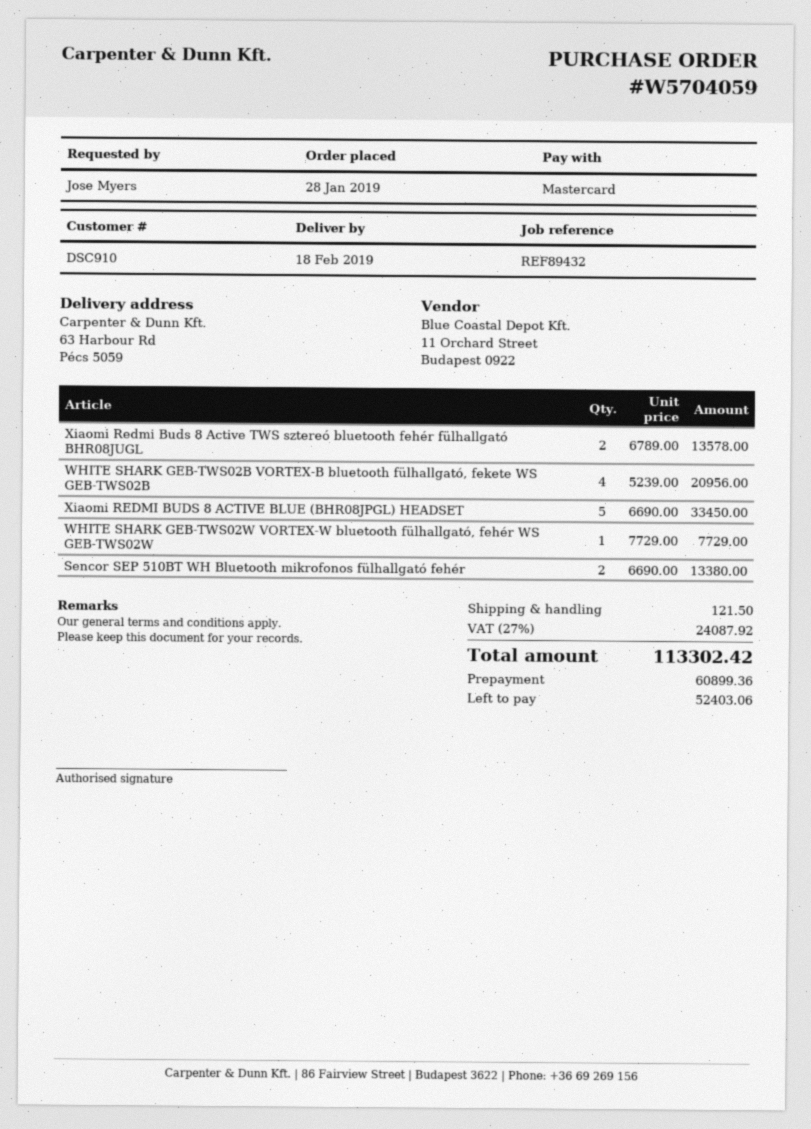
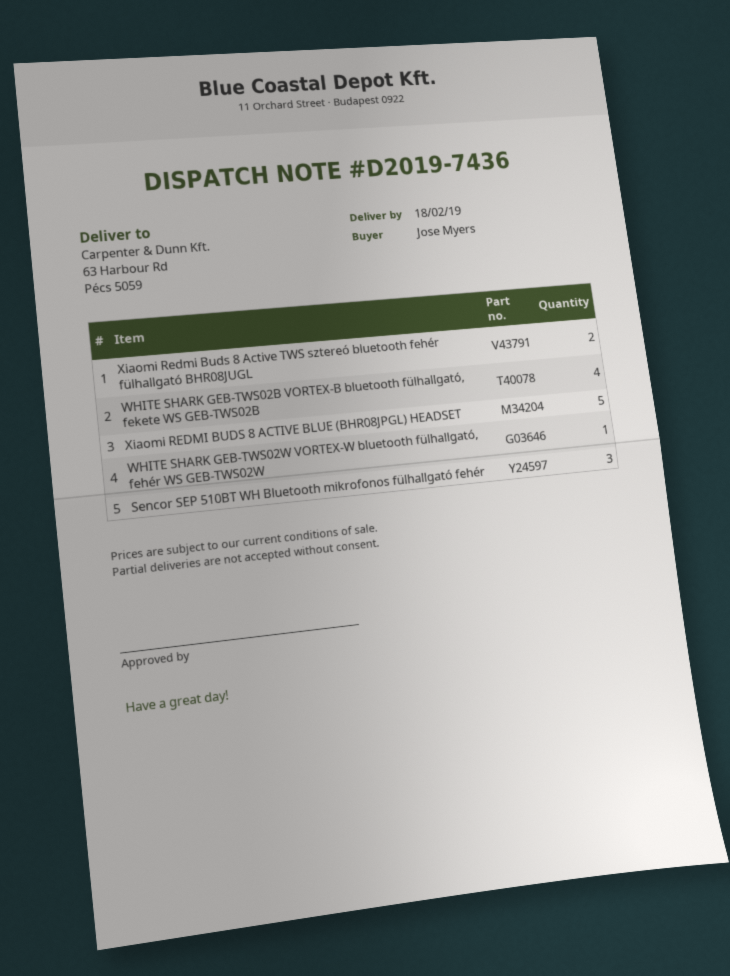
Sencor SEP 510BT WH Bluetooth mikrofonos fülhallgató fehér: 2 -> 3

